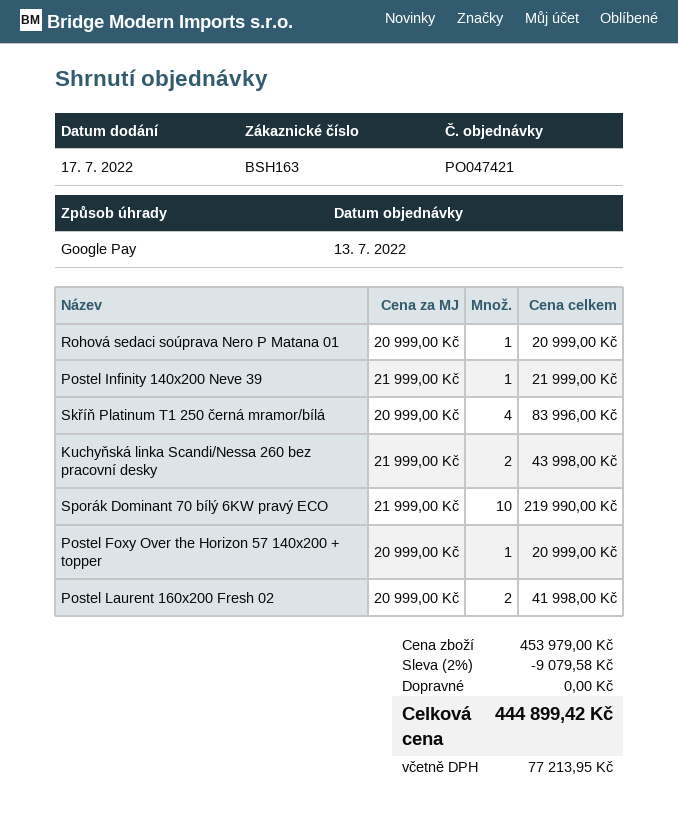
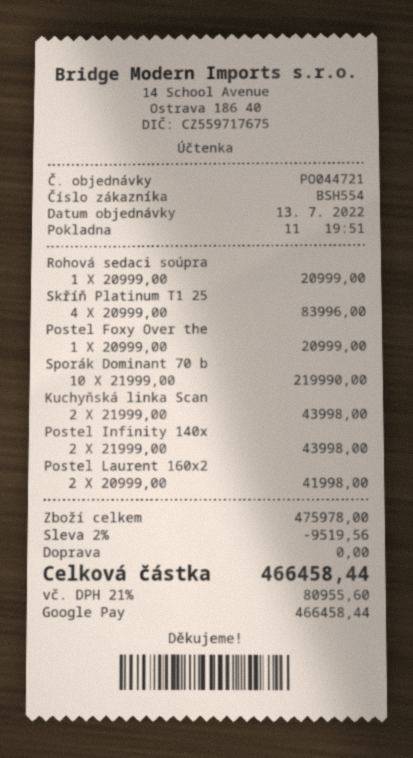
order number: PO047421 -> PO044721
customer number: BSH163 -> BSH554
Postel Infinity 140x200 Neve 39: 1 x 21999.00 = 21999.00 -> 2 x 21999.00 = 43998.00
subtotal: 453979.00 -> 475978.00
discount: 2% = 9079.58 -> 2% = 9519.56
tax: 77213.95 -> 80955.60
total: 444899.42 -> 466458.44

